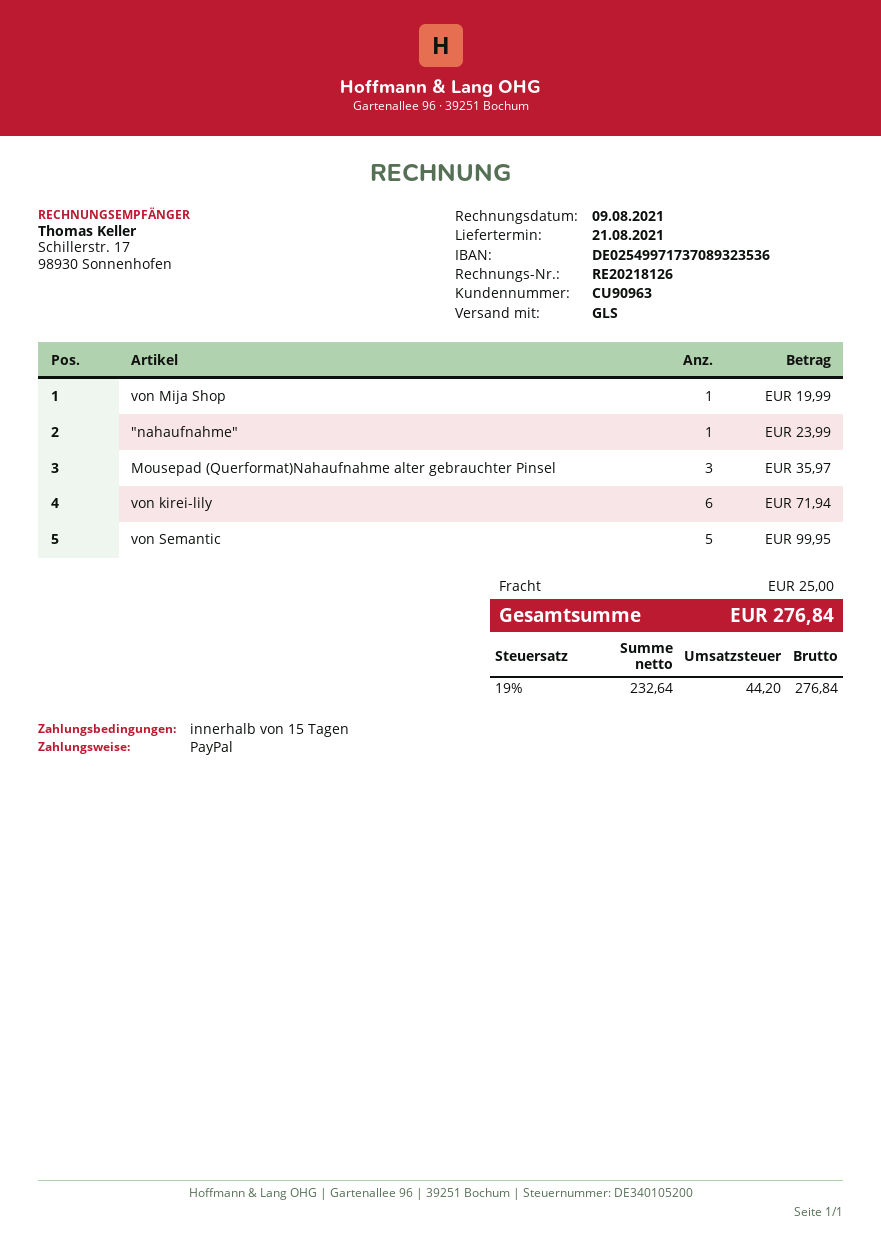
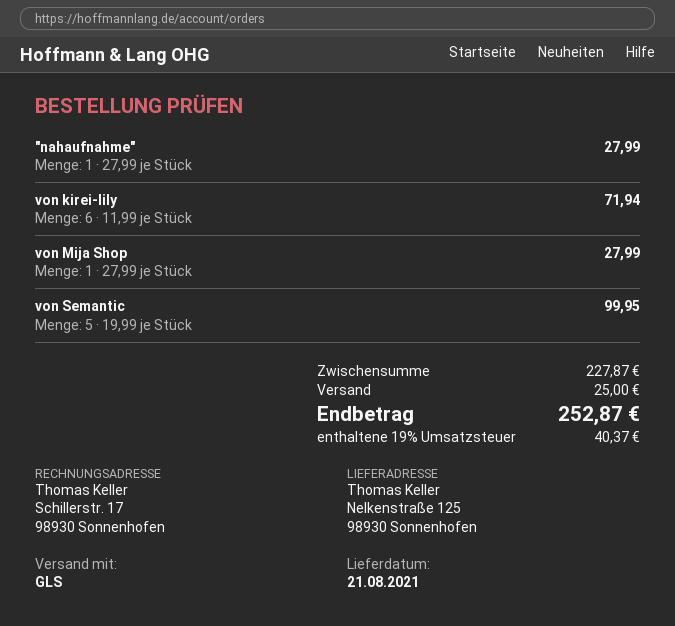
von Mija Shop: 1 for 19.99 -> 1 for 27.99
"nahaufnahme": 1 for 23.99 -> 1 for 27.99
Mousepad (Querformat)Nahaufnahme alter gebrauchter Pinsel: 3 for 35.97 -> none
tax: 19% = 44.20 -> 19% = 40.37
total: 276.84 -> 252.87

